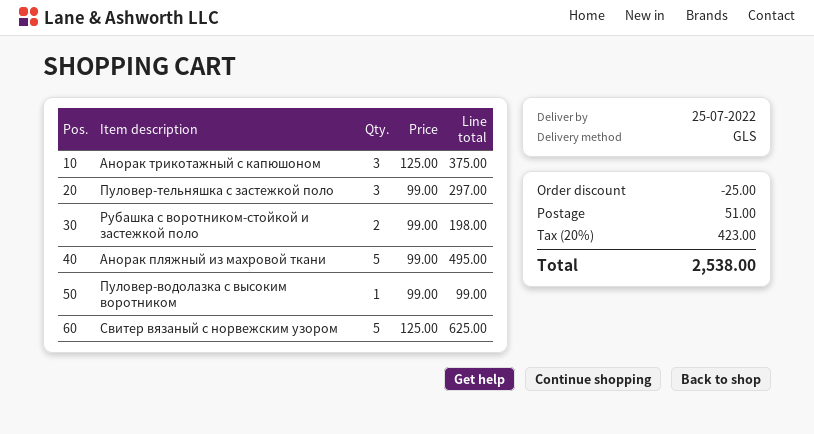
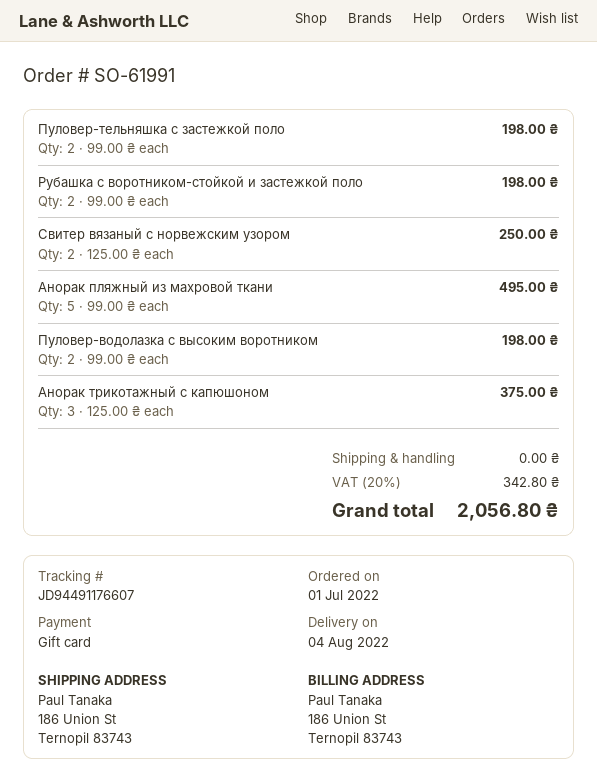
delivery date: 2022-07-25 -> 2022-08-04
Пуловер-тельняшка с застежкой поло: 3 x 99.00 = 297.00 -> 2 x 99.00 = 198.00
Пуловер-водолазка с высоким воротником: 1 x 99.00 = 99.00 -> 2 x 99.00 = 198.00
Свитер вязаный с норвежским узором: 5 x 125.00 = 625.00 -> 2 x 125.00 = 250.00
discount: 25.00 -> none
shipping: 51.00 -> 0.00
tax: 20% = 423.00 -> 20% = 342.80
total: 2538.00 -> 2056.80

